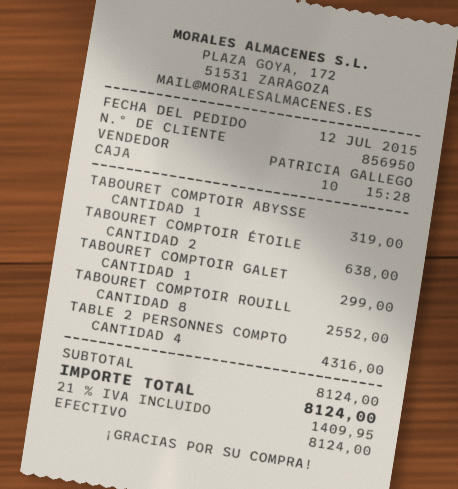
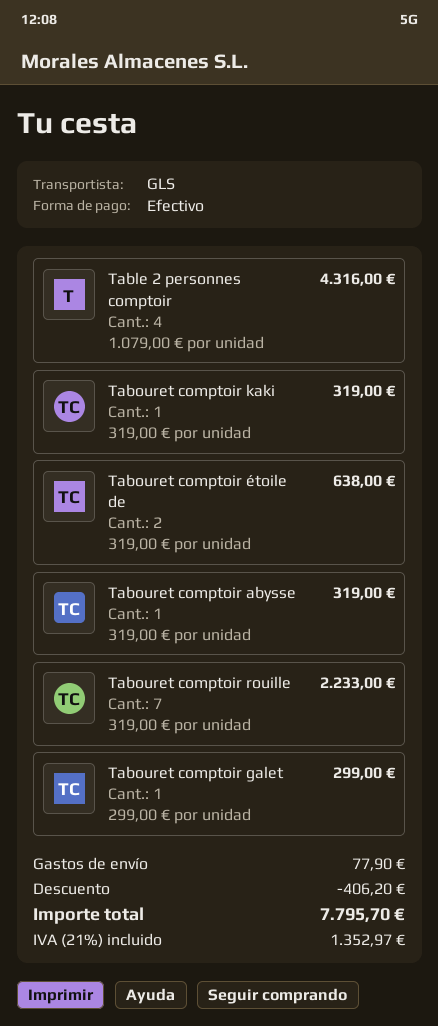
TABOURET COMPTOIR ROUILL: 8 for 2552.00 -> 7 for 2233.00
Tabouret comptoir kaki: none -> 1 for 319.00
discount: none -> 406.20
shipping: none -> 77.90
tax: 21% = 1409.95 -> 21% = 1352.97
total: 8124.00 -> 7795.70

